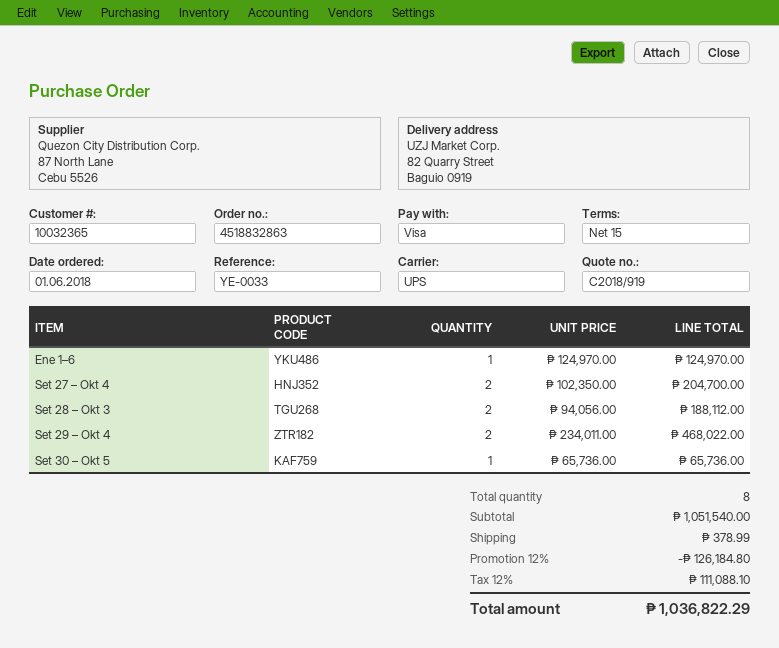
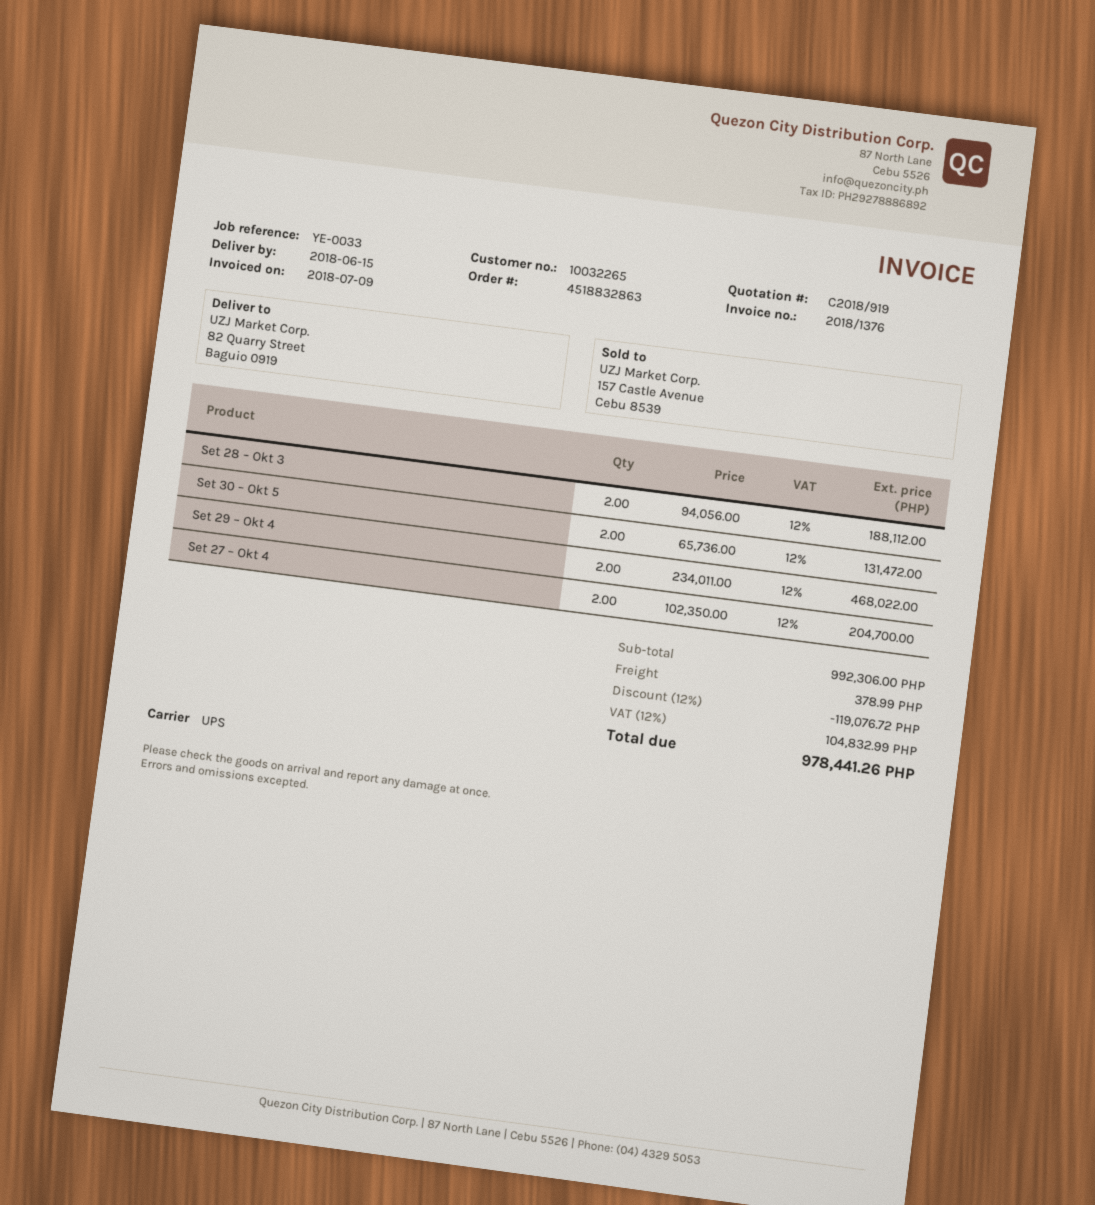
customer number: 10032365 -> 10032265
Ene 1–6: 1 x 124970.00 = 124970.00 -> none
Set 30 – Okt 5: 1 x 65736.00 = 65736.00 -> 2 x 65736.00 = 131472.00
subtotal: 1051540.00 -> 992306.00
discount: 12% = 126184.80 -> 12% = 119076.72
tax: 12% = 111088.10 -> 12% = 104832.99
total: 1036822.29 -> 978441.26

